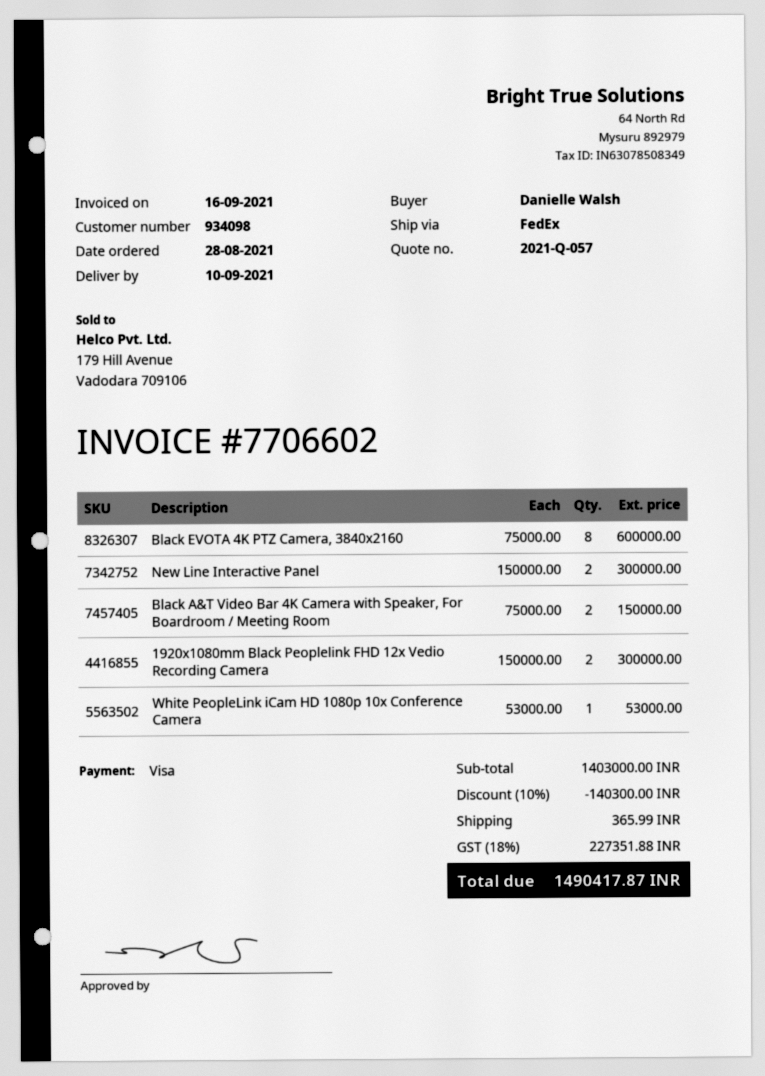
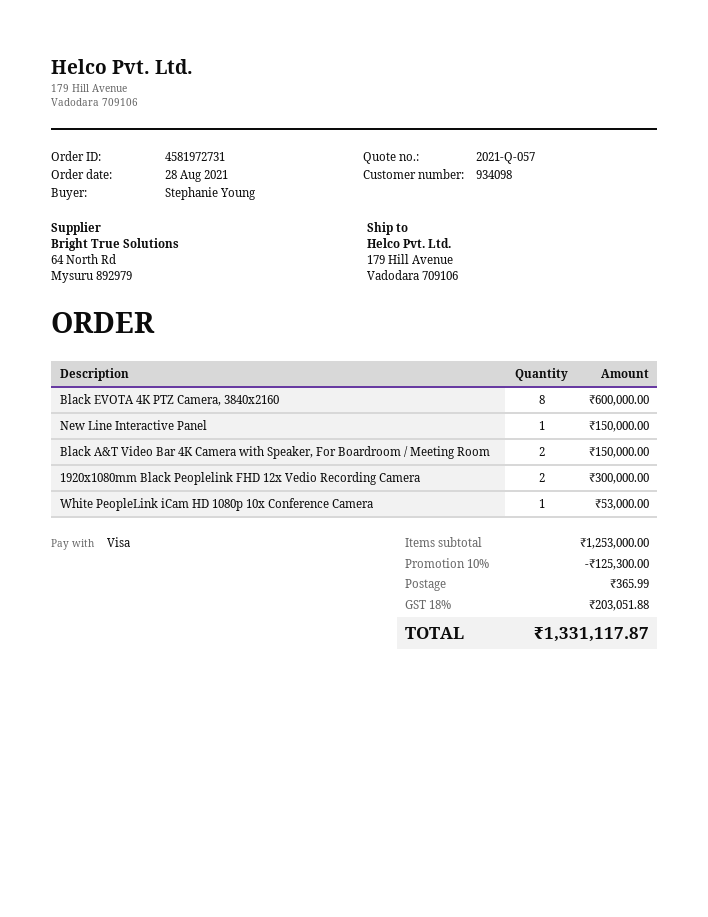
ordered by: Danielle Walsh -> Stephanie Young
New Line Interactive Panel: 2 for 300000.00 -> 1 for 150000.00
subtotal: 1403000.00 -> 1253000.00
discount: 10% = 140300.00 -> 10% = 125300.00
tax: 18% = 227351.88 -> 18% = 203051.88
total: 1490417.87 -> 1331117.87

